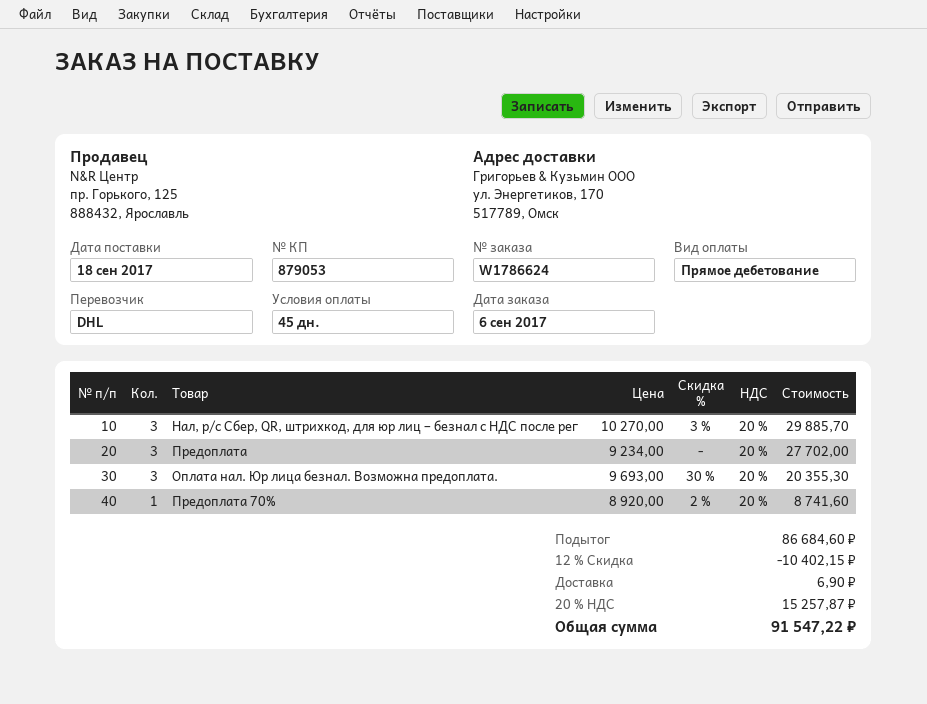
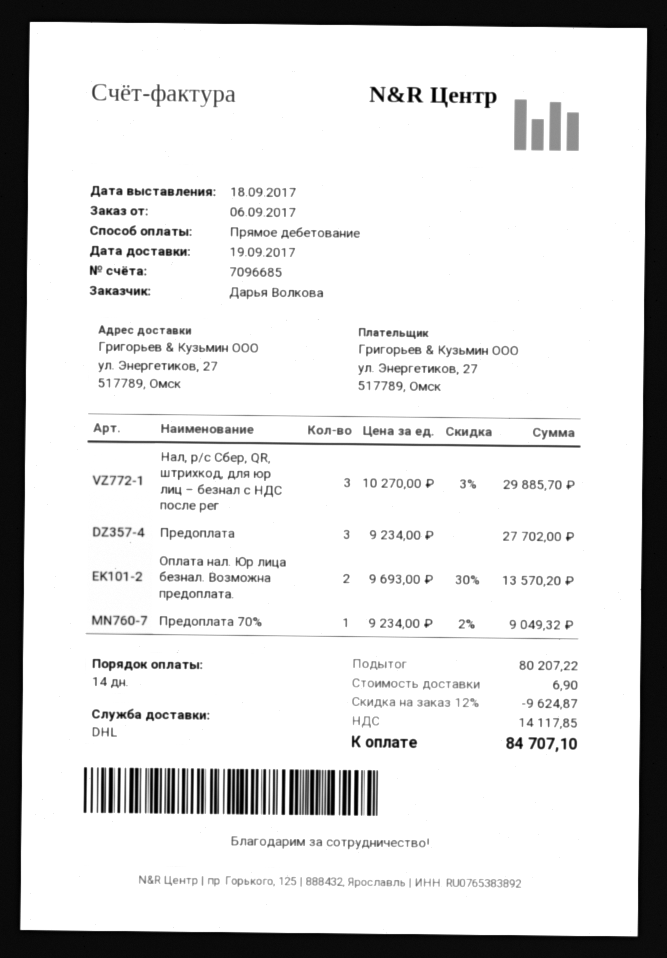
delivery date: 2017-09-18 -> 2017-09-19
payment terms: 45 days -> 14 days
ship to: ул. Энергетиков, 170, 517789, Омск -> ул. Энергетиков, 27, 517789, Омск
Оплата нал. Юр лица безнал. Возможна предоплата.: 3 x 9693.00 - 30% = 20355.30 -> 2 x 9693.00 - 30% = 13570.20
Предоплата 70%: 1 x 8920.00 - 2% = 8741.60 -> 1 x 9234.00 - 2% = 9049.32
subtotal: 86684.60 -> 80207.22
discount: 12% = 10402.15 -> 12% = 9624.87
tax: 15257.87 -> 14117.85
total: 91547.22 -> 84707.10

